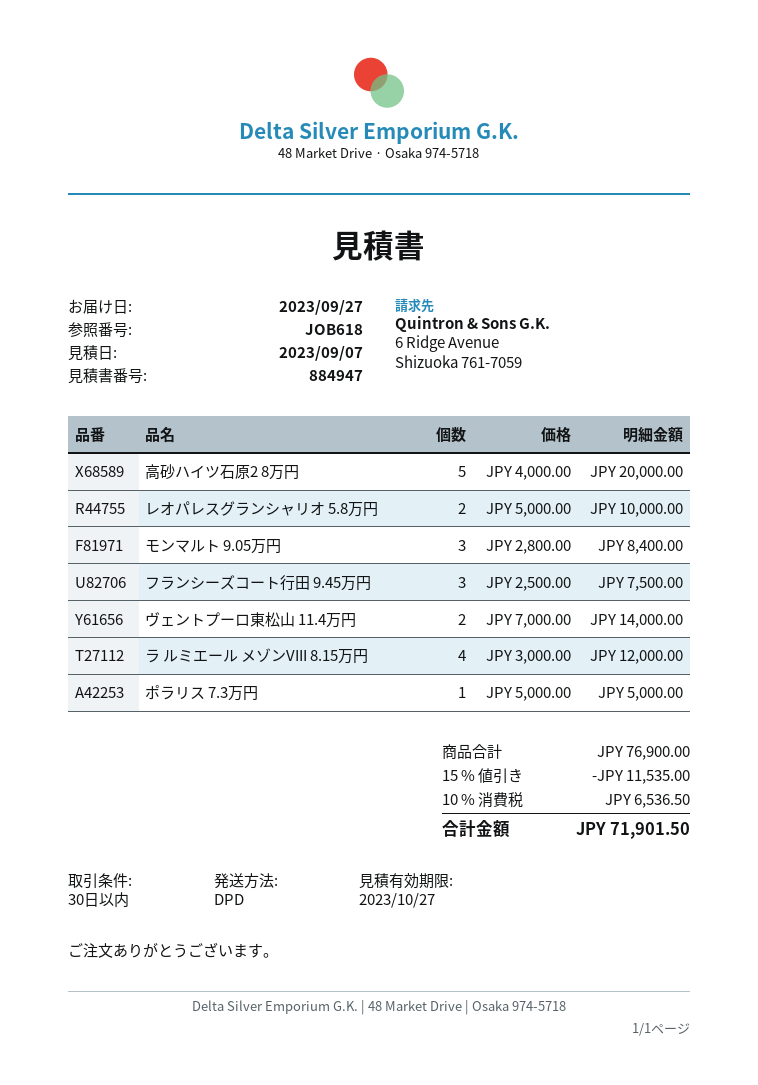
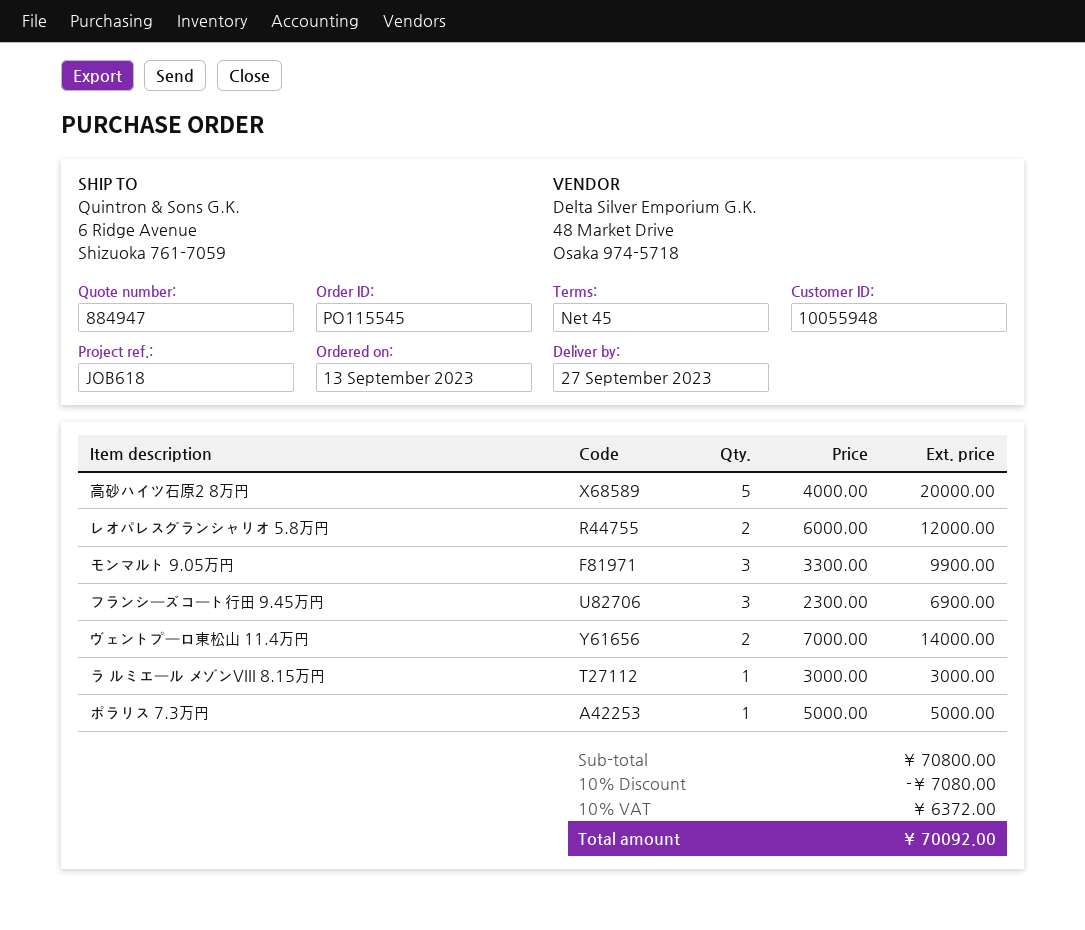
payment terms: 30 days -> 45 days
レオパレスグランシャリオ 5.8万円: 2 x 5000.00 = 10000.00 -> 2 x 6000.00 = 12000.00
モンマルト 9.05万円: 3 x 2800.00 = 8400.00 -> 3 x 3300.00 = 9900.00
フランシーズコート行田 9.45万円: 3 x 2500.00 = 7500.00 -> 3 x 2300.00 = 6900.00
ラ ルミエール メゾンVIII 8.15万円: 4 x 3000.00 = 12000.00 -> 1 x 3000.00 = 3000.00
subtotal: 76900.00 -> 70800.00
discount: 15% = 11535.00 -> 10% = 7080.00
tax: 10% = 6536.50 -> 10% = 6372.00
total: 71901.50 -> 70092.00

